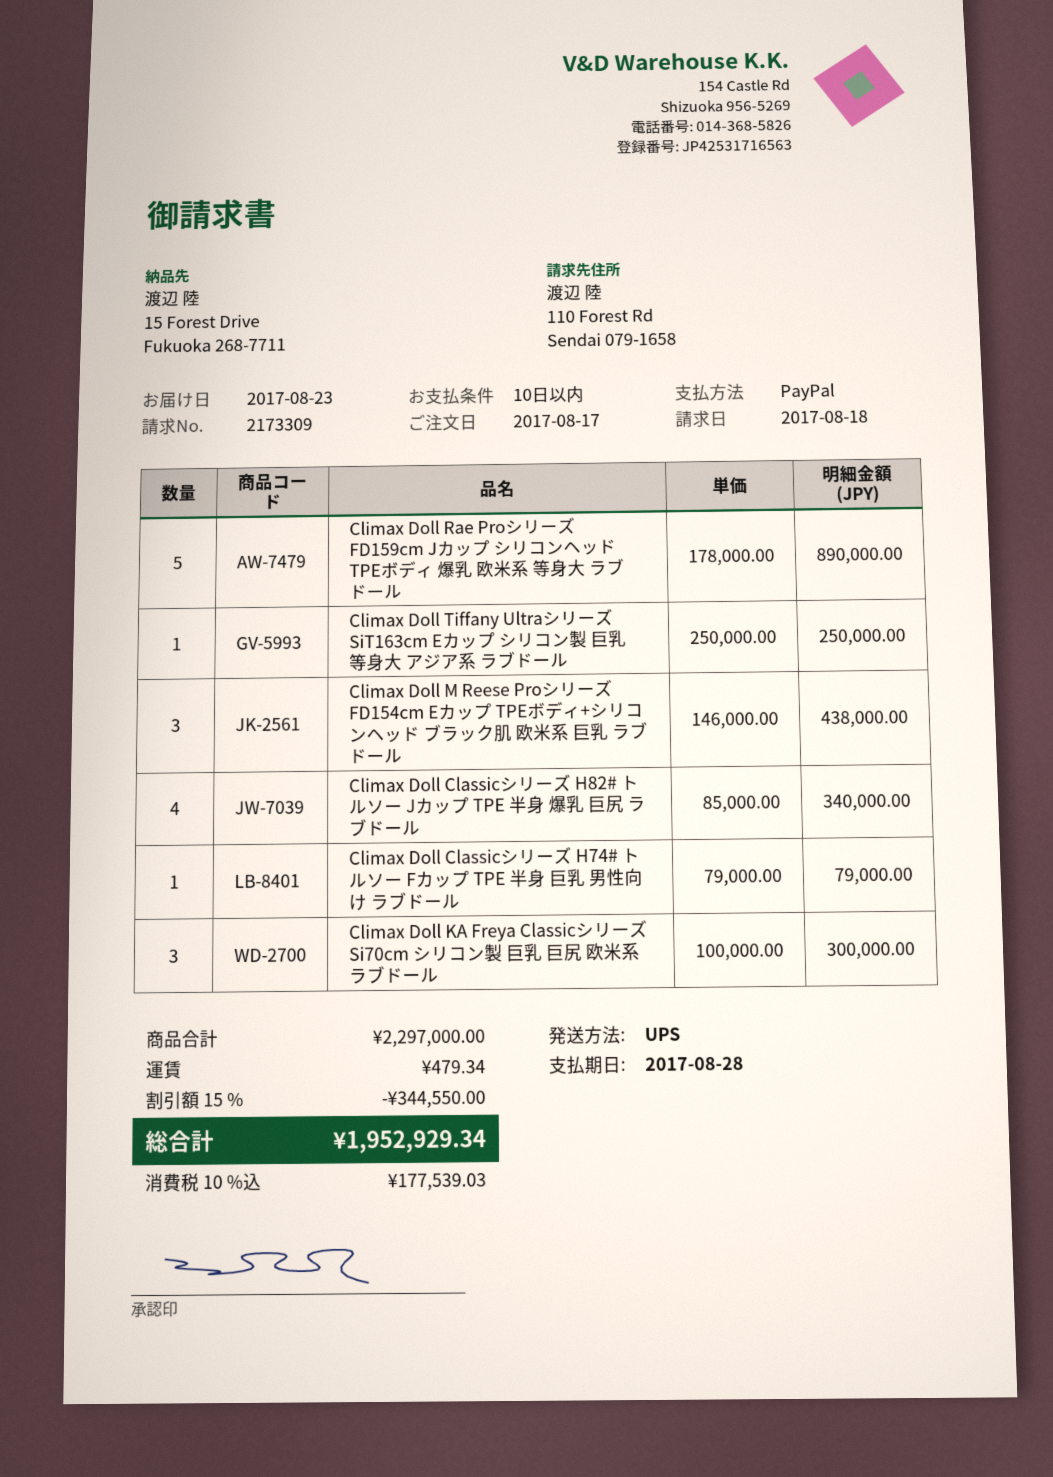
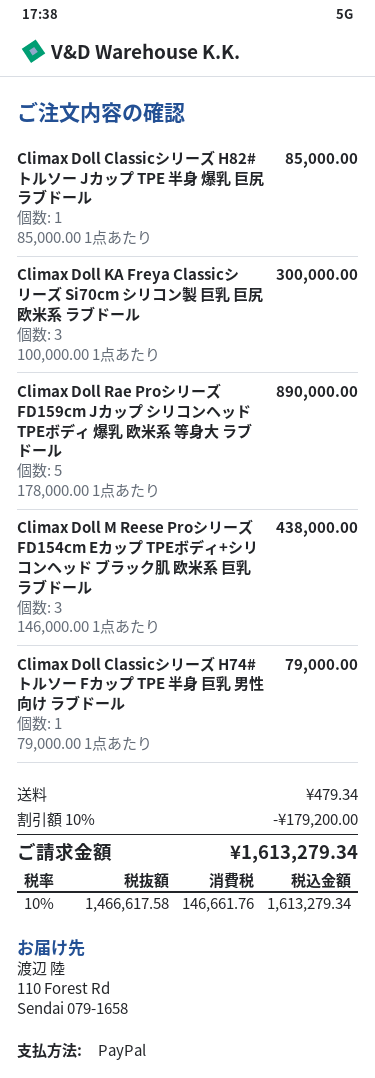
ship to: 15 Forest Drive, Fukuoka 268-7711 -> 110 Forest Rd, Sendai 079-1658
Climax Doll Tiffany Ultraシリーズ SiT163cm Eカップ シリコン製 巨乳 等身大 アジア系 ラブドール: 1 x 250000.00 = 250000.00 -> none
Climax Doll Classicシリーズ H82# トルソー Jカップ TPE 半身 爆乳 巨尻 ラブドール: 4 x 85000.00 = 340000.00 -> 1 x 85000.00 = 85000.00
discount: 15% = 344550.00 -> 10% = 179200.00
tax: 10% = 177539.03 -> 10% = 146661.76
total: 1952929.34 -> 1613279.34

